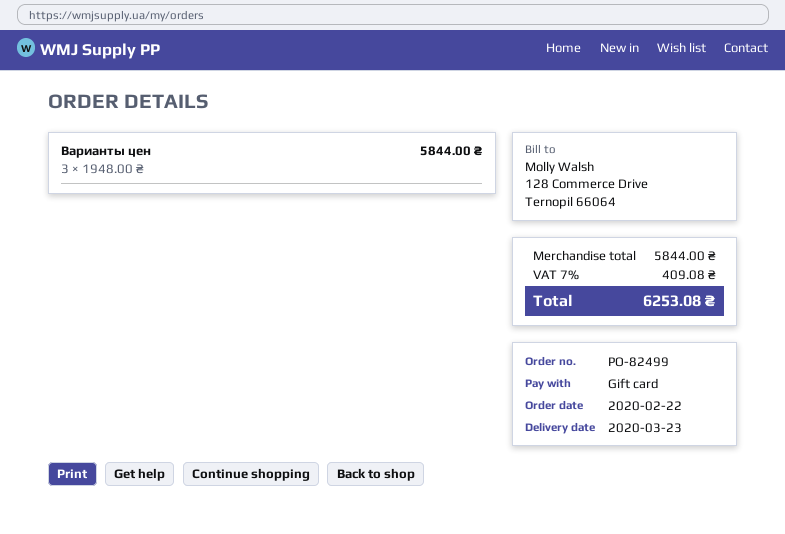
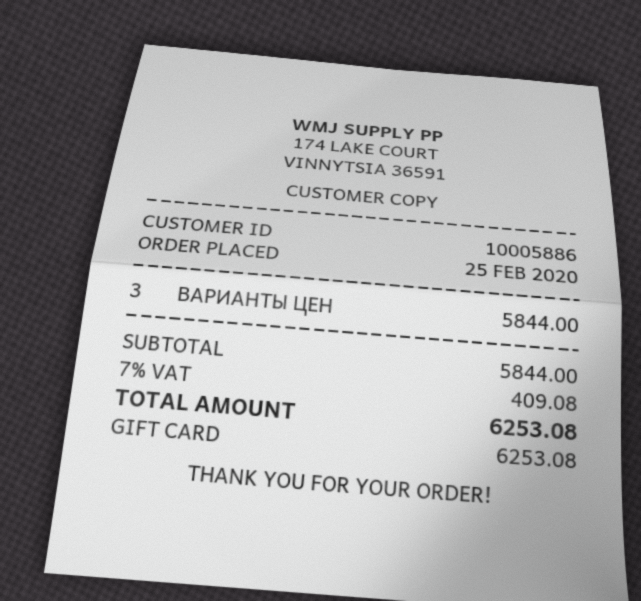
order date: 2020-02-22 -> 2020-02-25

